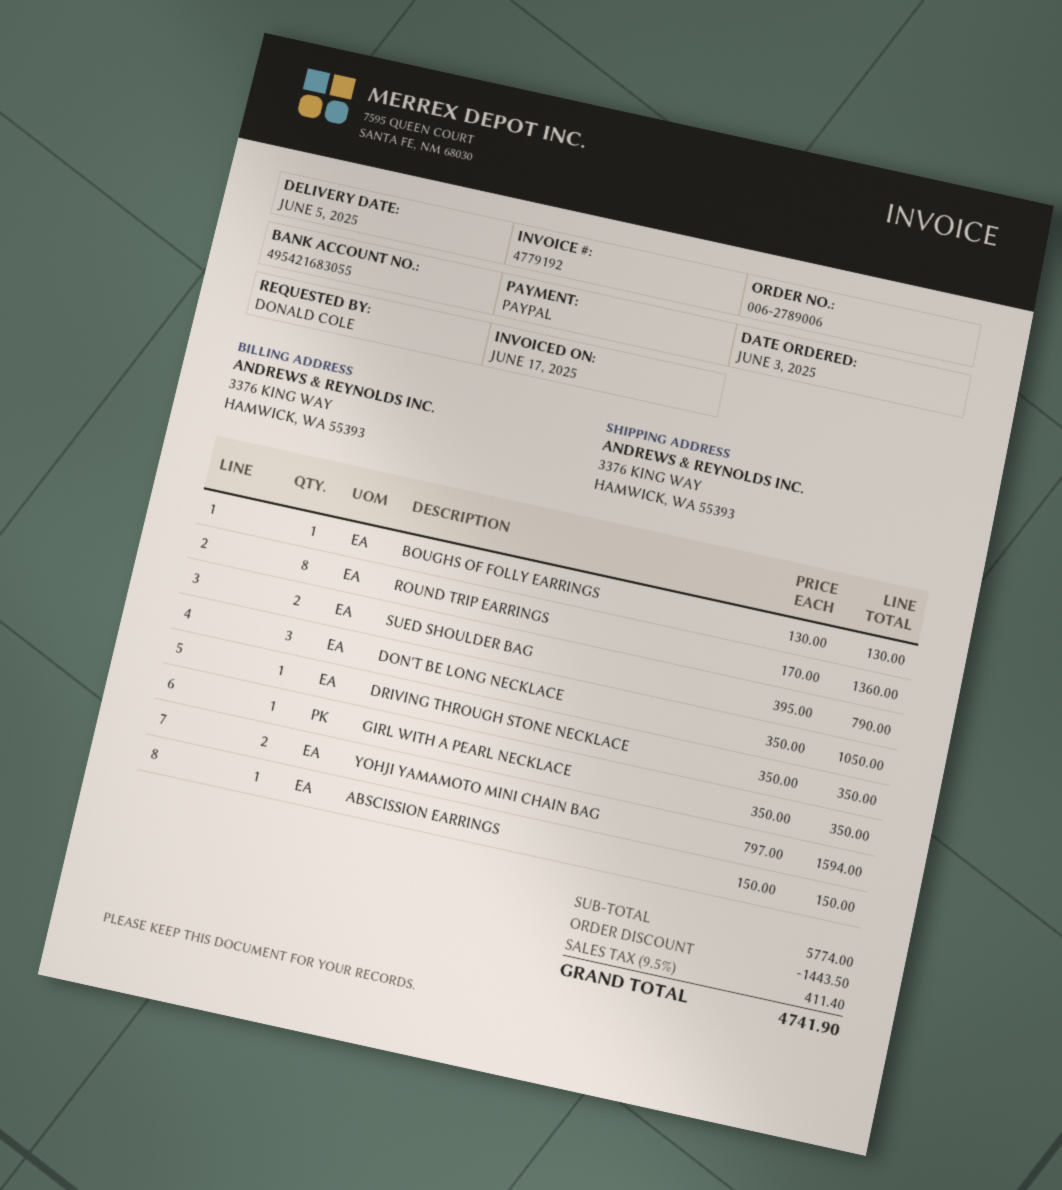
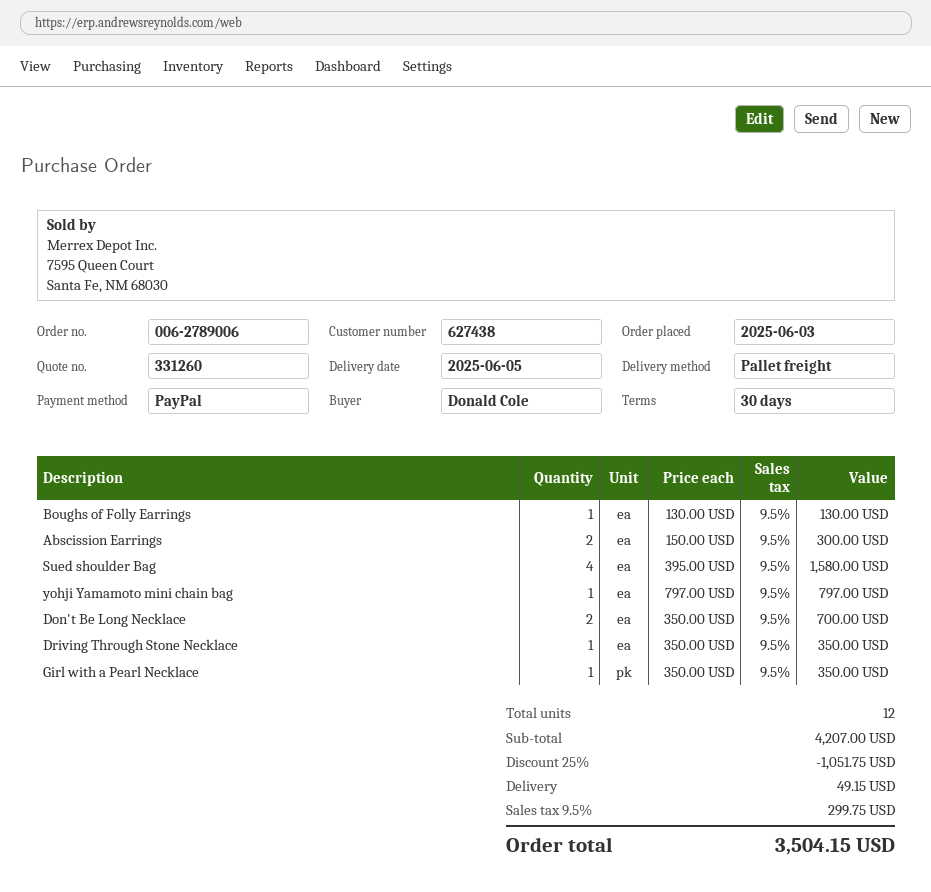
ROUND TRIP EARRINGS: 8 x 170.00 = 1360.00 -> none
SUED SHOULDER BAG: 2 x 395.00 = 790.00 -> 4 x 395.00 = 1580.00
DON'T BE LONG NECKLACE: 3 x 350.00 = 1050.00 -> 2 x 350.00 = 700.00
YOHJI YAMAMOTO MINI CHAIN BAG: 2 x 797.00 = 1594.00 -> 1 x 797.00 = 797.00
ABSCISSION EARRINGS: 1 x 150.00 = 150.00 -> 2 x 150.00 = 300.00
subtotal: 5774.00 -> 4207.00
discount: 1443.50 -> 1051.75
shipping: none -> 49.15
tax: 9.5% = 411.40 -> 9.5% = 299.75
total: 4741.90 -> 3504.15

